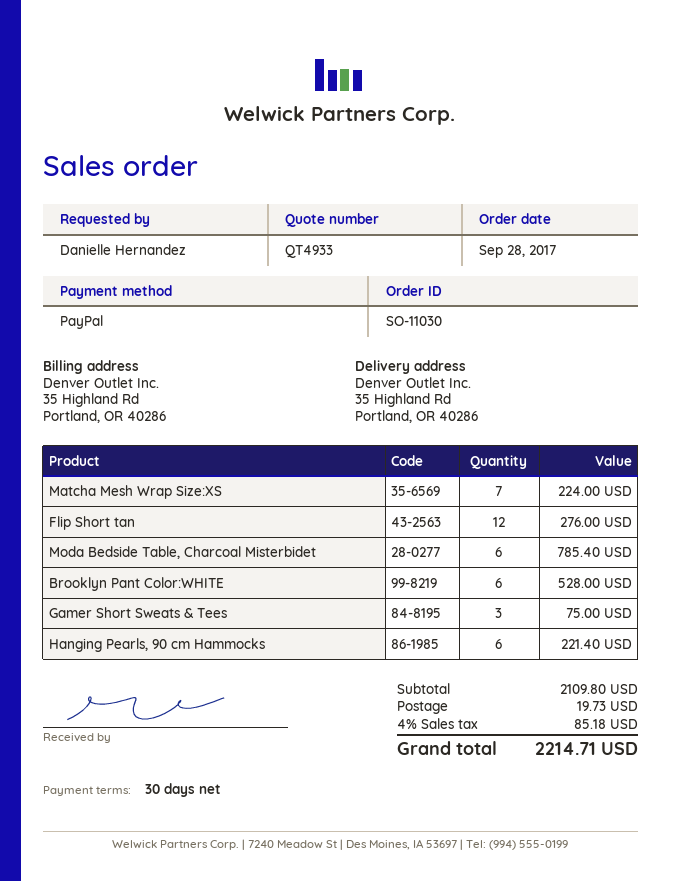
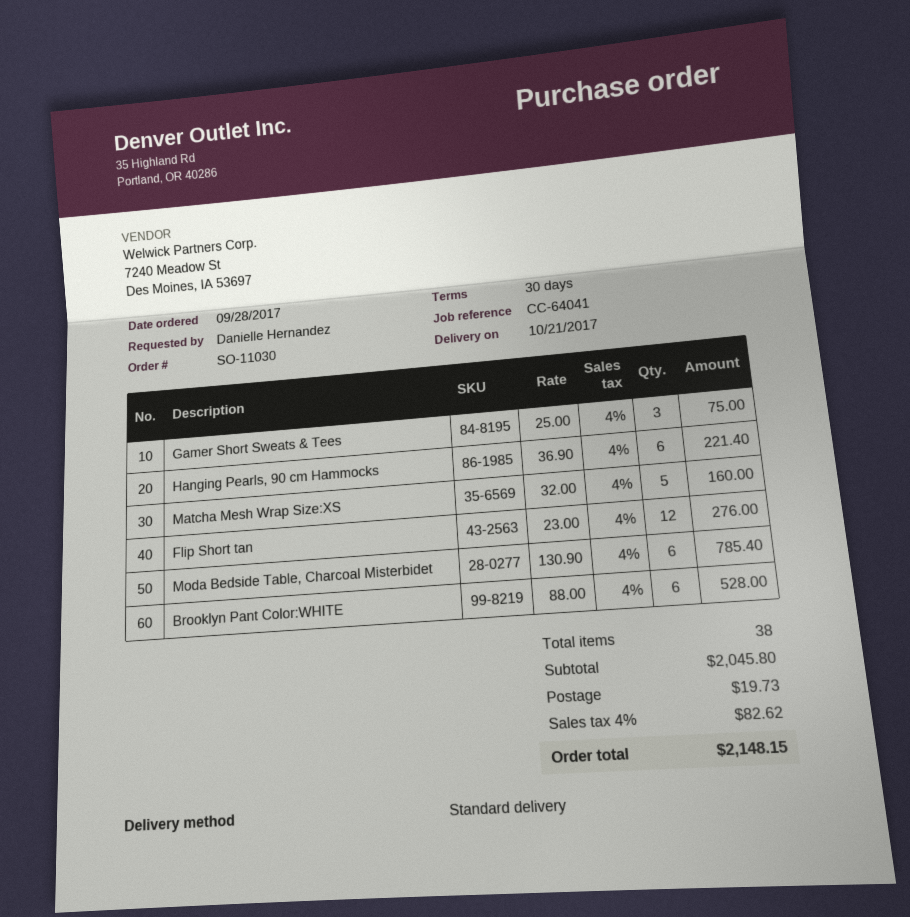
Matcha Mesh Wrap Size:XS: 7 for 224.00 -> 5 for 160.00
subtotal: 2109.80 -> 2045.80
tax: 4% = 85.18 -> 4% = 82.62
total: 2214.71 -> 2148.15

